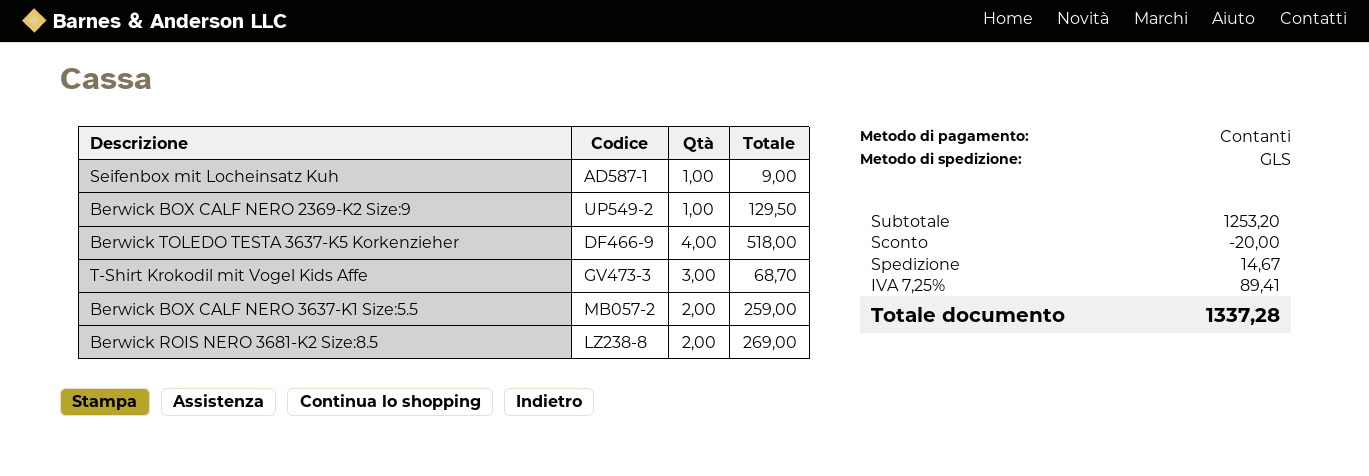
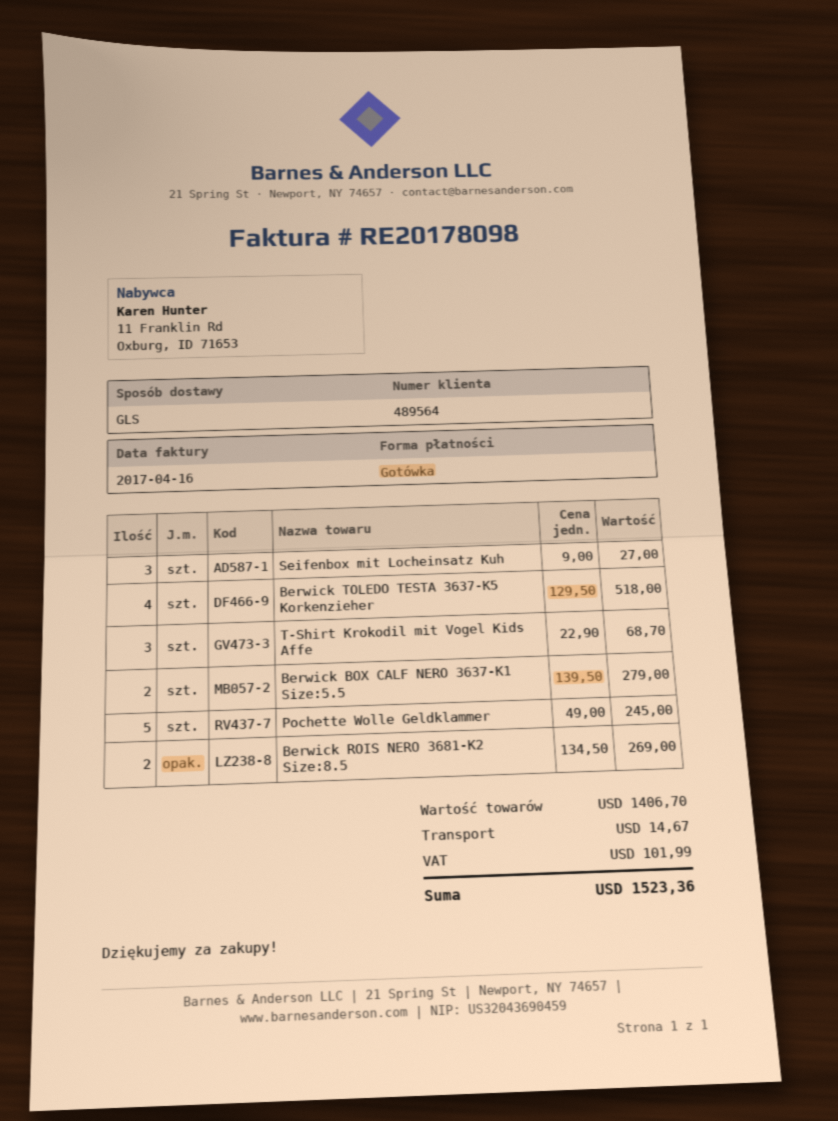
Seifenbox mit Locheinsatz Kuh: 1 for 9.00 -> 3 for 27.00
Berwick BOX CALF NERO 2369-K2 Size:9: 1 for 129.50 -> none
Berwick BOX CALF NERO 3637-K1 Size:5.5: 2 for 259.00 -> 2 for 279.00
Pochette Wolle Geldklammer: none -> 5 for 245.00
subtotal: 1253.20 -> 1406.70
discount: 20.00 -> none
tax: 89.41 -> 101.99
total: 1337.28 -> 1523.36

